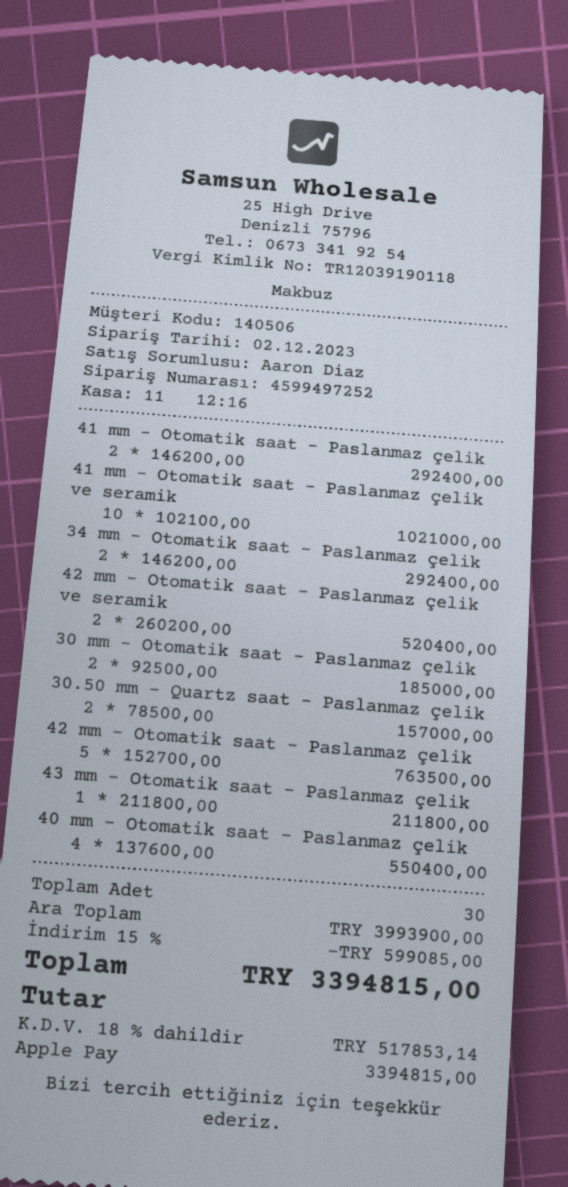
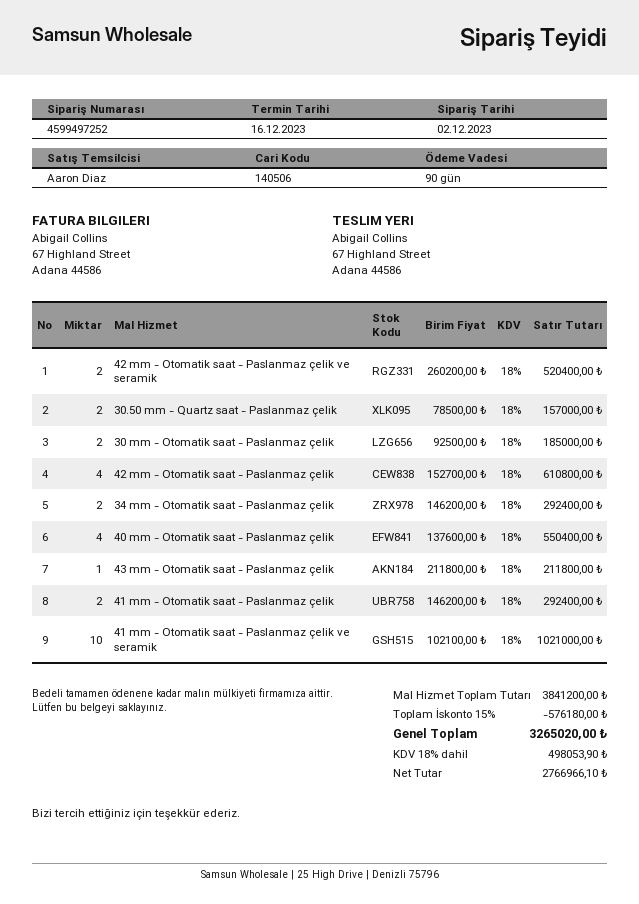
42 mm - Otomatik saat - Paslanmaz çelik: 5 x 152700.00 = 763500.00 -> 4 x 152700.00 = 610800.00
subtotal: 3993900.00 -> 3841200.00
discount: 15% = 599085.00 -> 15% = 576180.00
tax: 18% = 517853.14 -> 18% = 498053.90
total: 3394815.00 -> 3265020.00

